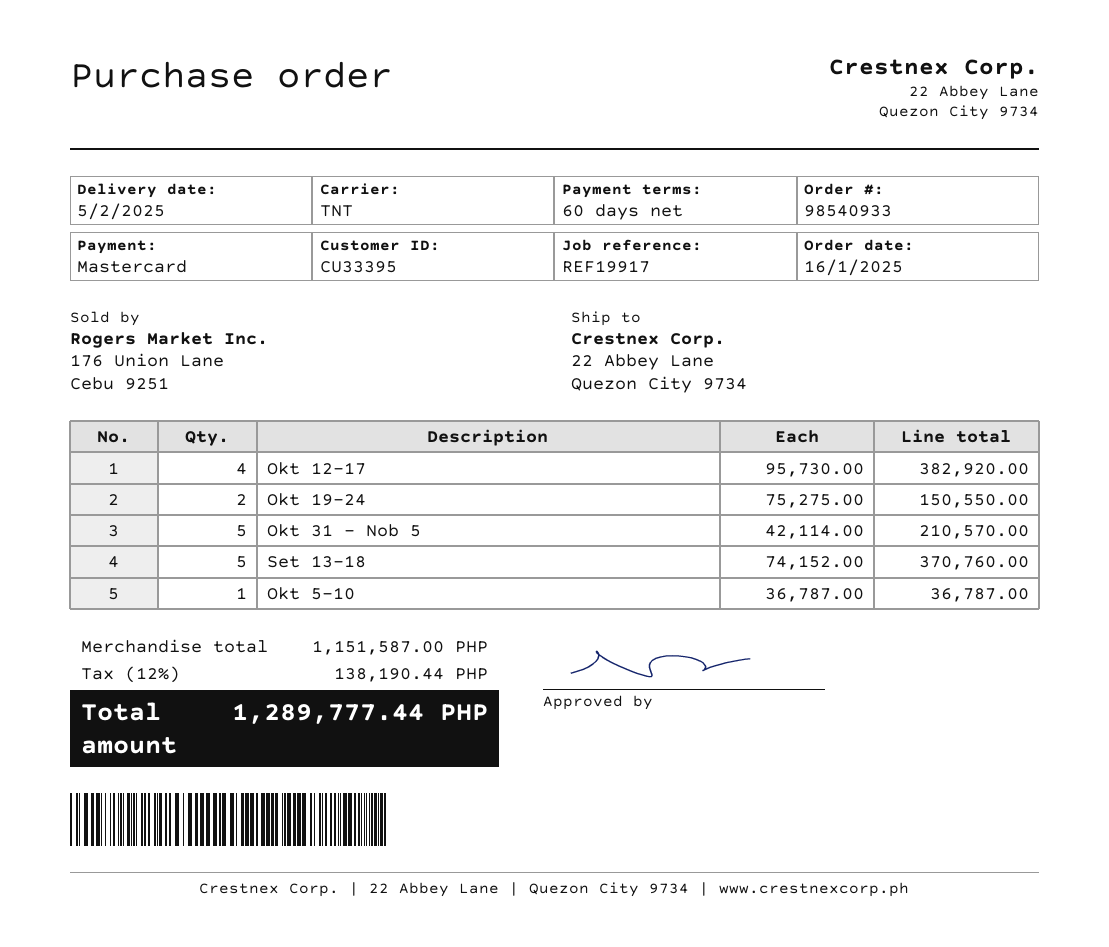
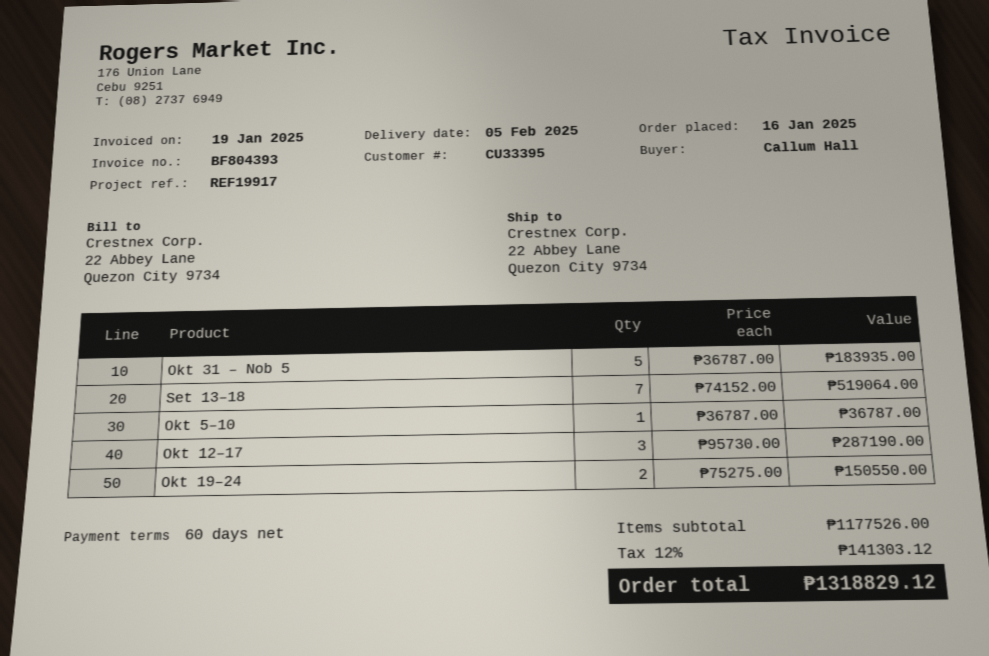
Okt 12–17: 4 x 95730.00 = 382920.00 -> 3 x 95730.00 = 287190.00
Okt 31 – Nob 5: 5 x 42114.00 = 210570.00 -> 5 x 36787.00 = 183935.00
Set 13–18: 5 x 74152.00 = 370760.00 -> 7 x 74152.00 = 519064.00
subtotal: 1151587.00 -> 1177526.00
tax: 12% = 138190.44 -> 12% = 141303.12
total: 1289777.44 -> 1318829.12

